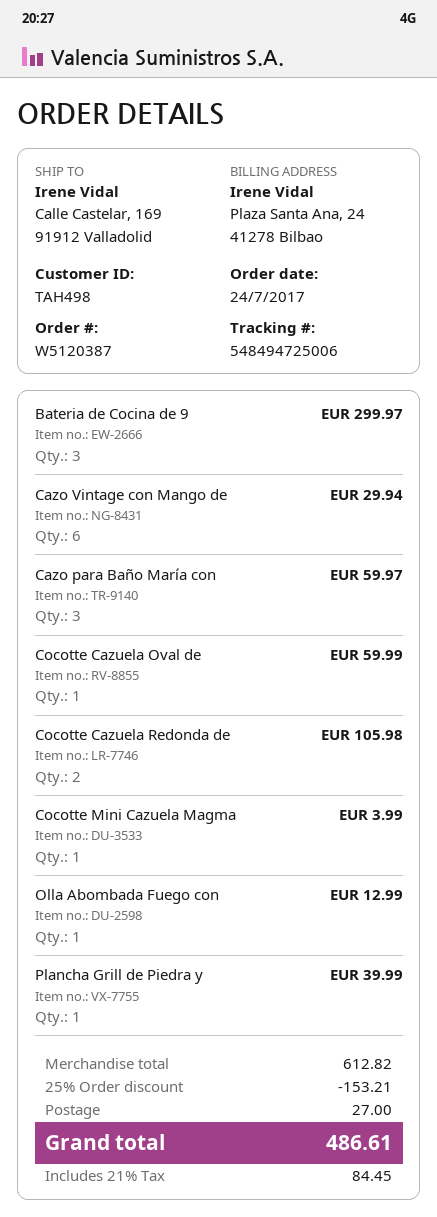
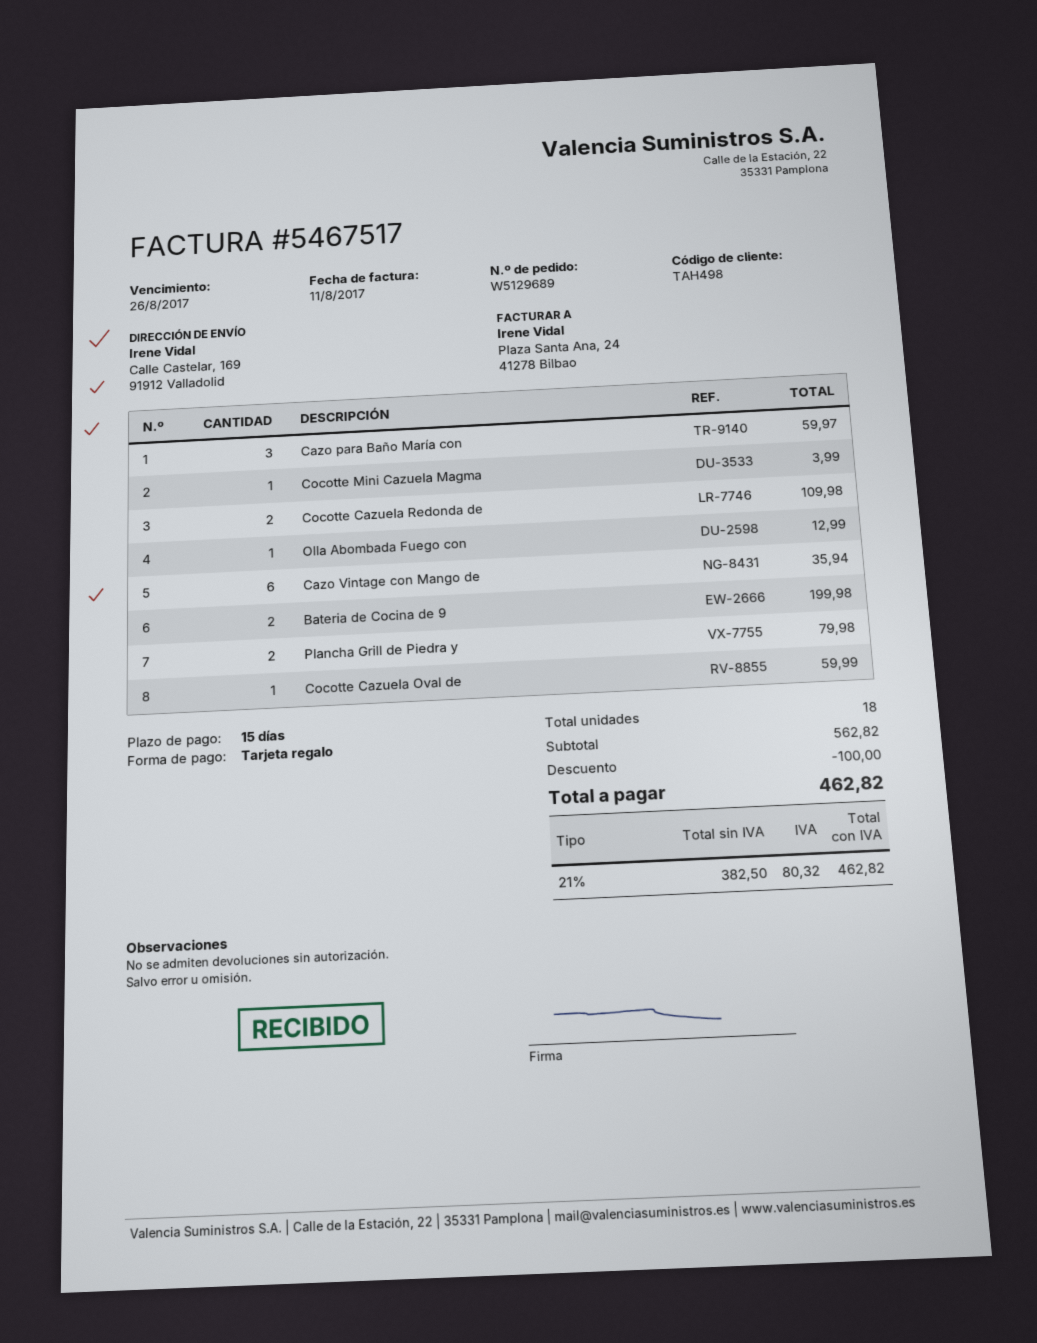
order number: W5120387 -> W5129689
Bateria de Cocina de 9: 3 for 299.97 -> 2 for 199.98
Cazo Vintage con Mango de: 6 for 29.94 -> 6 for 35.94
Cocotte Cazuela Redonda de: 2 for 105.98 -> 2 for 109.98
Plancha Grill de Piedra y: 1 for 39.99 -> 2 for 79.98
subtotal: 612.82 -> 562.82
discount: 153.21 -> 100.00
shipping: 27.00 -> none
tax: 21% = 84.45 -> 21% = 80.32
total: 486.61 -> 462.82

